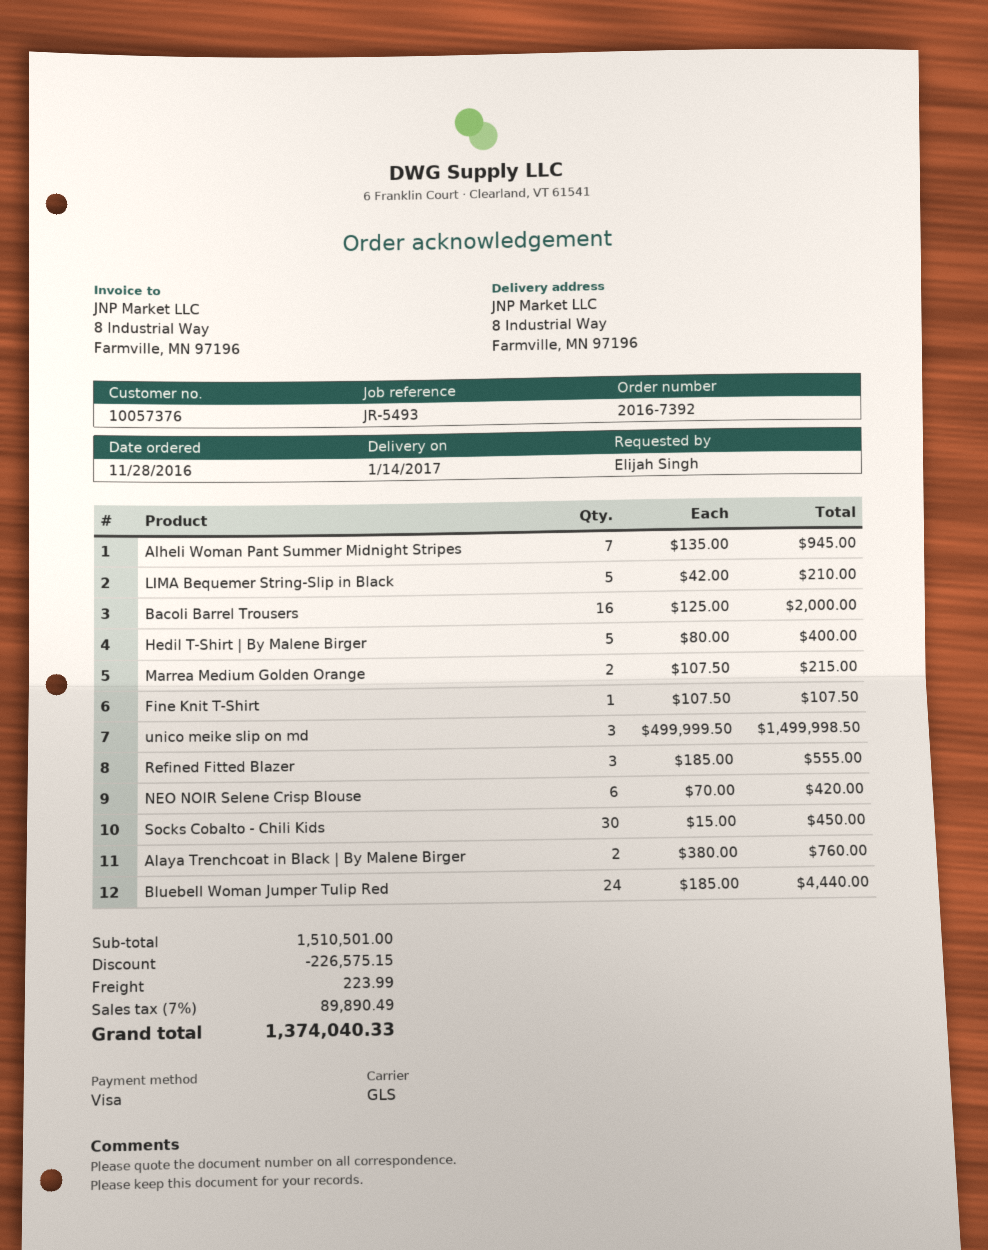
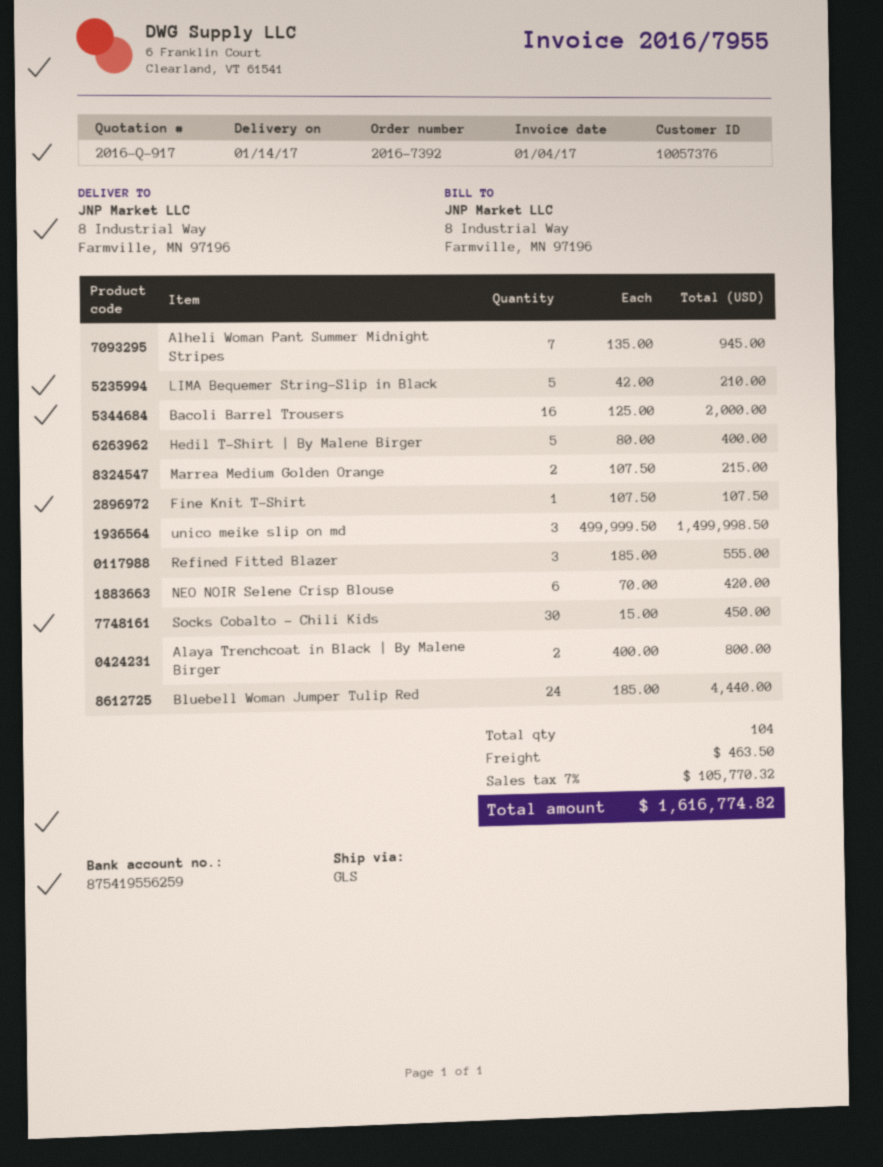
Alaya Trenchcoat in Black | By Malene Birger: 2 x 380.00 = 760.00 -> 2 x 400.00 = 800.00
discount: 226575.15 -> none
shipping: 223.99 -> 463.50
tax: 7% = 89890.49 -> 7% = 105770.32
total: 1374040.33 -> 1616774.82

